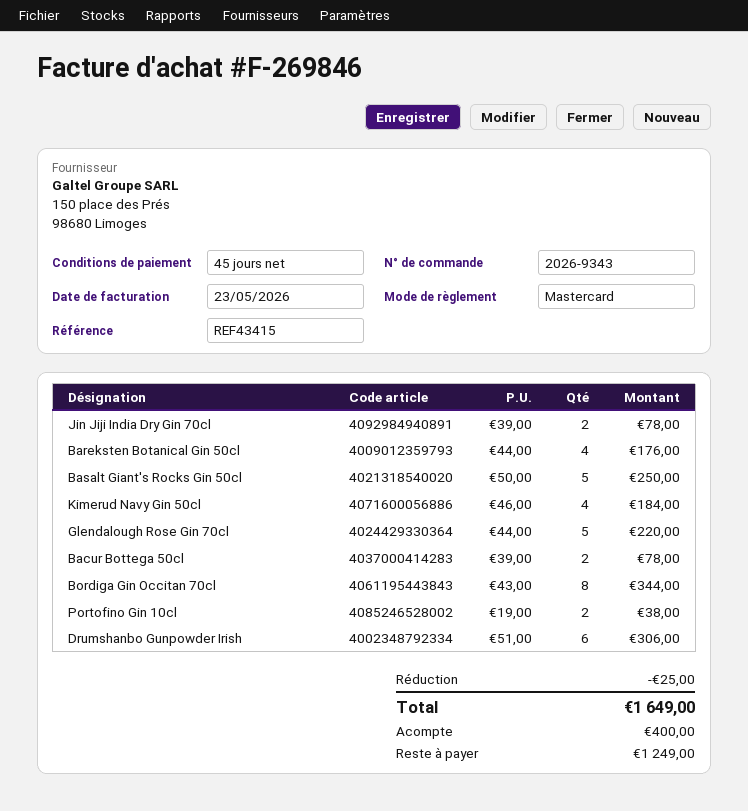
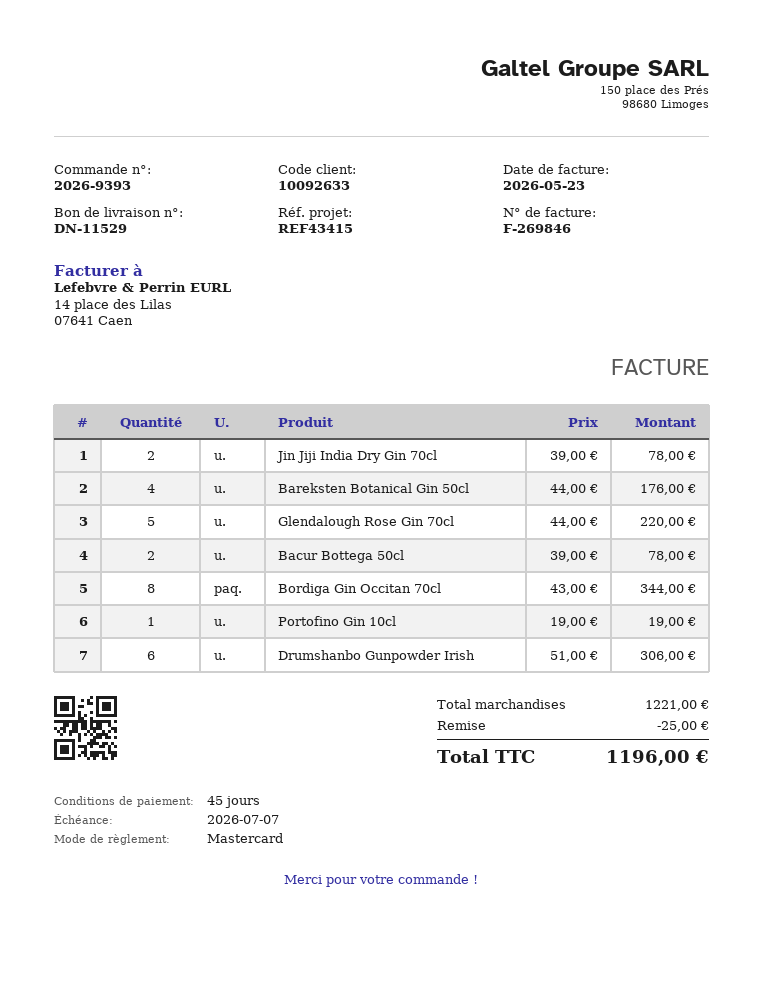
order number: 2026-9343 -> 2026-9393
Basalt Giant's Rocks Gin 50cl: 5 x 50.00 = 250.00 -> none
Kimerud Navy Gin 50cl: 4 x 46.00 = 184.00 -> none
Portofino Gin 10cl: 2 x 19.00 = 38.00 -> 1 x 19.00 = 19.00
total: 1649.00 -> 1196.00

